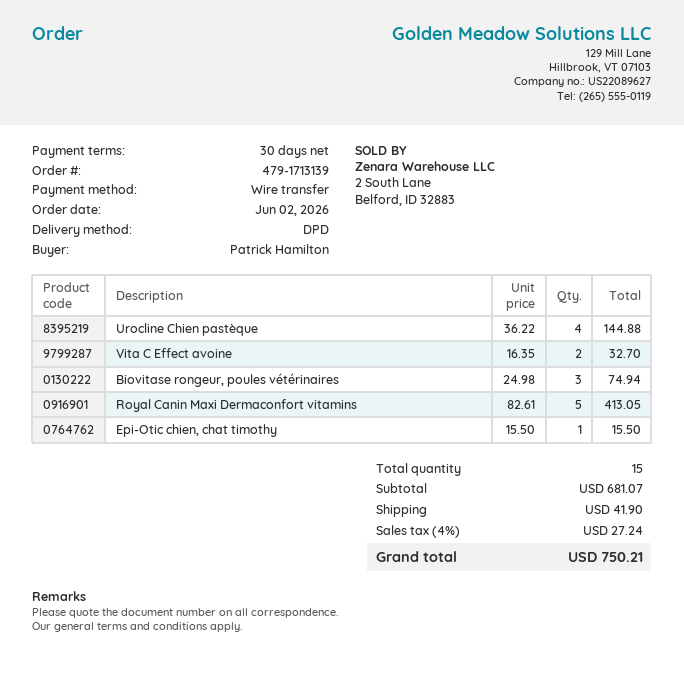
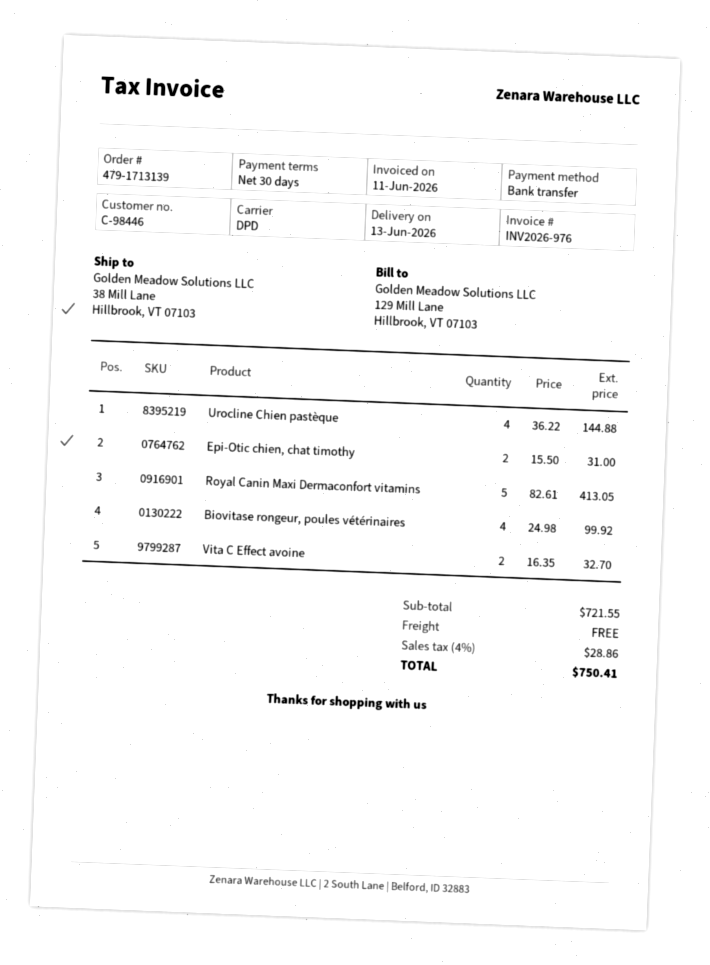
Biovitase rongeur, poules vétérinaires: 3 x 24.98 = 74.94 -> 4 x 24.98 = 99.92
Epi-Otic chien, chat timothy: 1 x 15.50 = 15.50 -> 2 x 15.50 = 31.00
subtotal: 681.07 -> 721.55
shipping: 41.90 -> 0.00
tax: 4% = 27.24 -> 4% = 28.86
total: 750.21 -> 750.41

